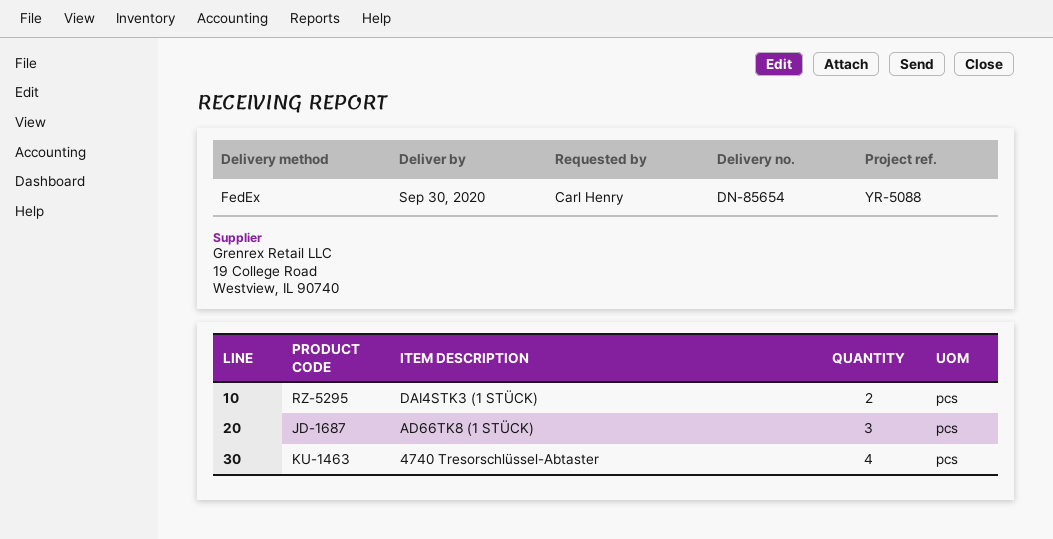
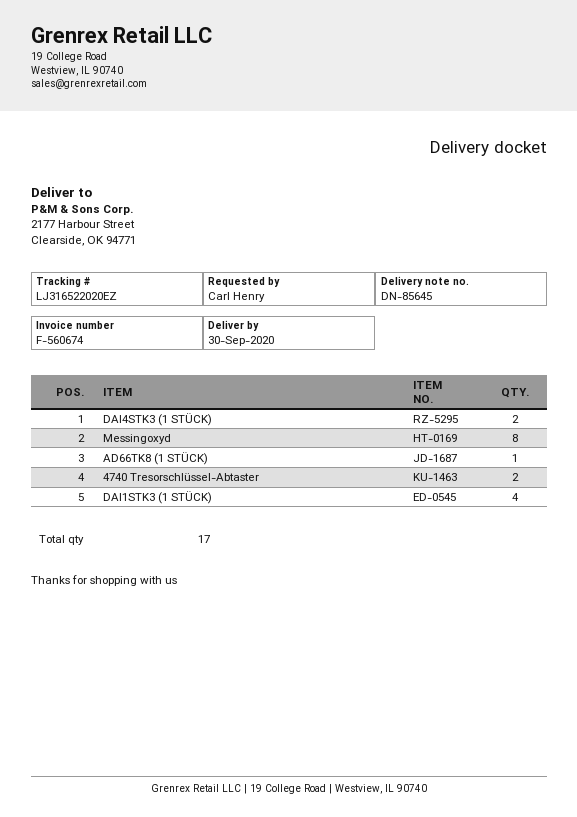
delivery note number: DN-85654 -> DN-85645
AD66TK8 (1 STÜCK): 3 -> 1
4740 Tresorschlüssel-Abtaster: 4 -> 2
Messingoxyd: none -> 8
DAI1STK3 (1 STÜCK): none -> 4

